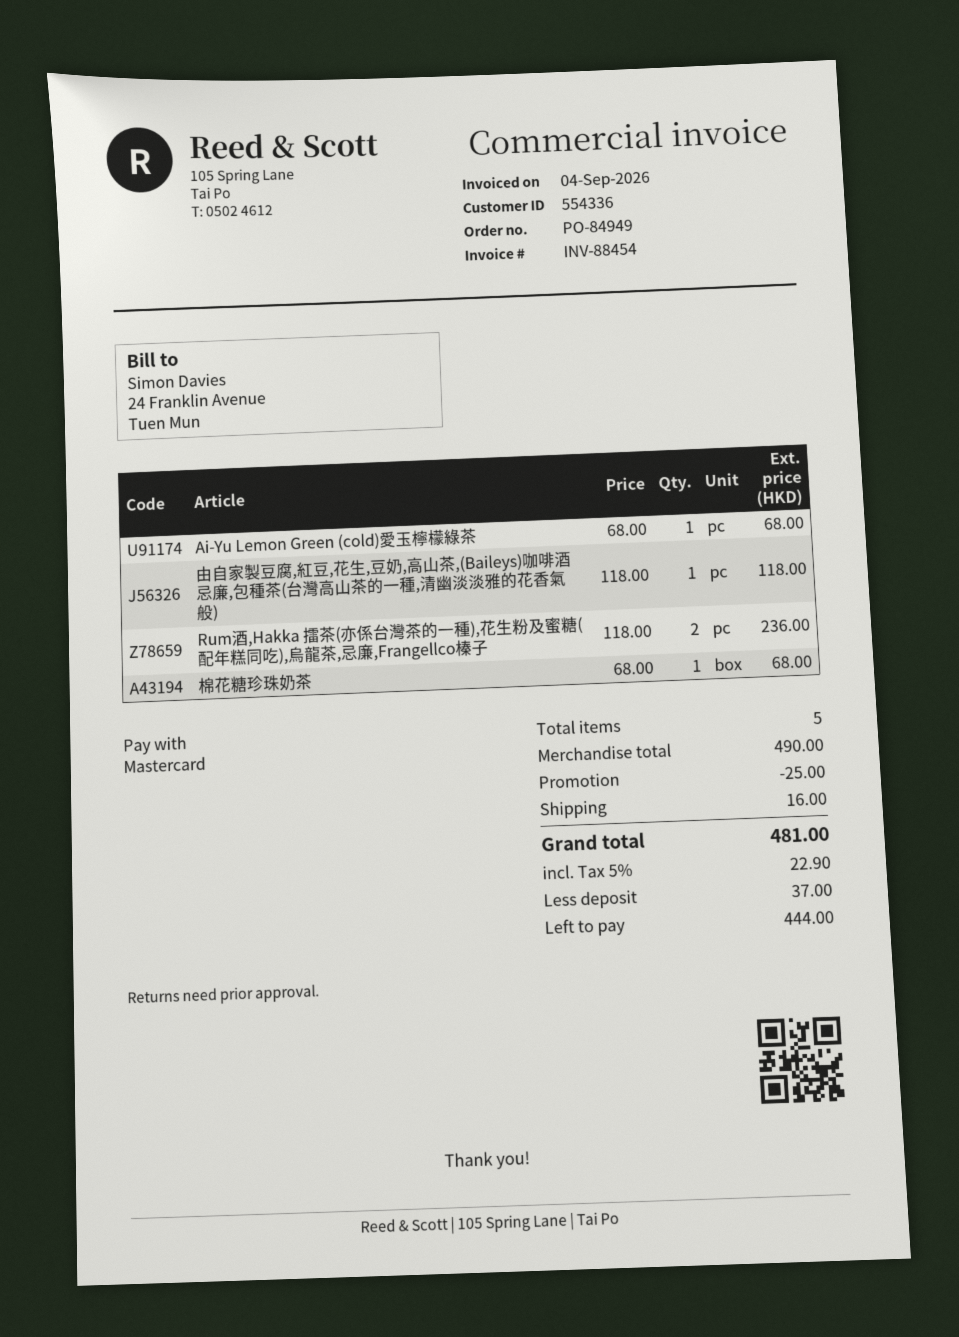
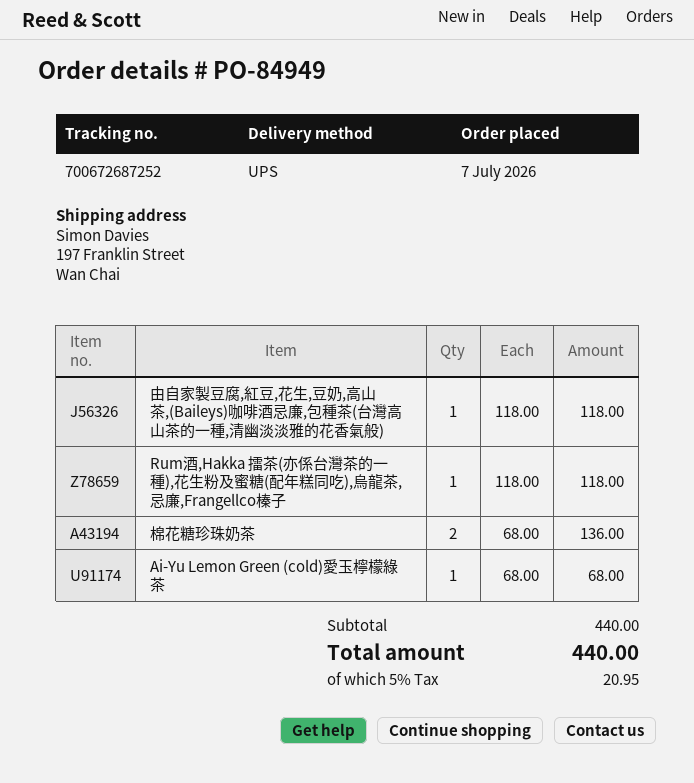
Rum酒,Hakka 擂茶(亦係台灣茶的一種),花生粉及蜜糖(配年糕同吃),烏龍茶,忌廉,Frangellco榛子: 2 x 118.00 = 236.00 -> 1 x 118.00 = 118.00
棉花糖珍珠奶茶: 1 x 68.00 = 68.00 -> 2 x 68.00 = 136.00
subtotal: 490.00 -> 440.00
discount: 25.00 -> none
shipping: 16.00 -> none
tax: 5% = 22.90 -> 5% = 20.95
total: 481.00 -> 440.00

